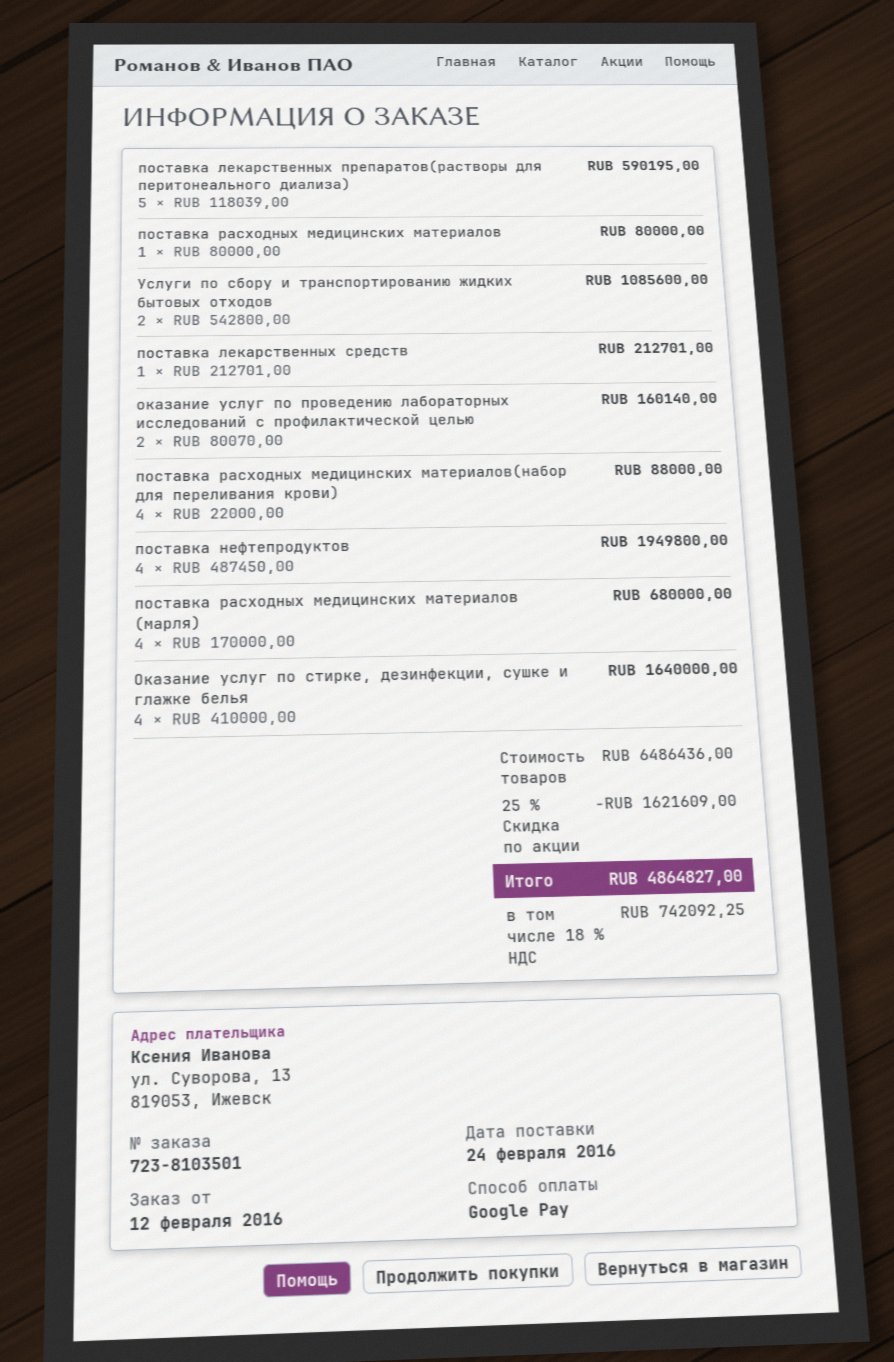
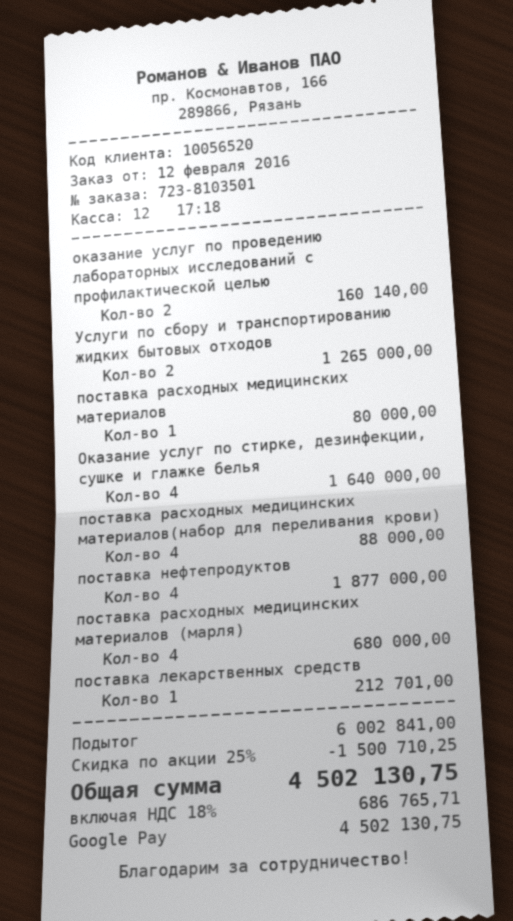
поставка лекарственных препаратов(растворы для перитонеального диализа): 5 for 590195.00 -> none
Услуги по сбору и транспортированию жидких бытовых отходов: 2 for 1085600.00 -> 2 for 1265000.00
поставка нефтепродуктов: 4 for 1949800.00 -> 4 for 1877000.00
subtotal: 6486436.00 -> 6002841.00
discount: 25% = 1621609.00 -> 25% = 1500710.25
tax: 18% = 742092.25 -> 18% = 686765.71
total: 4864827.00 -> 4502130.75

